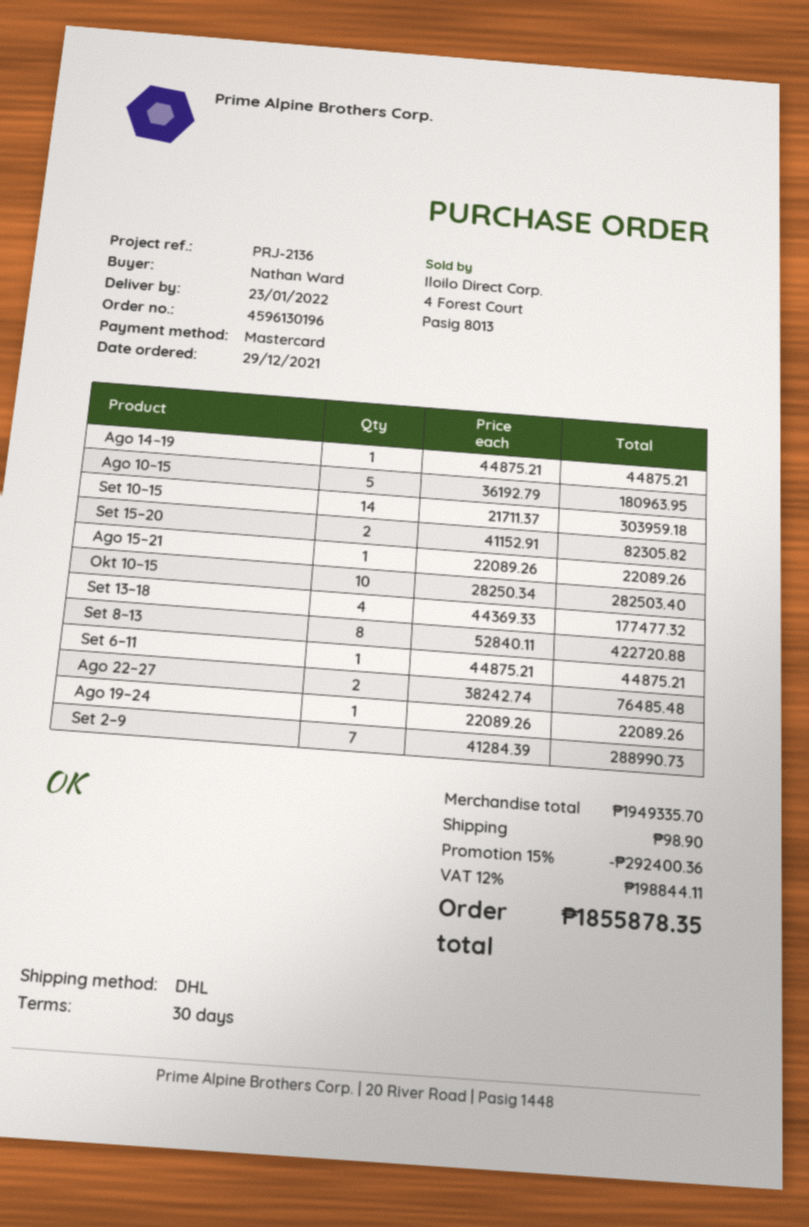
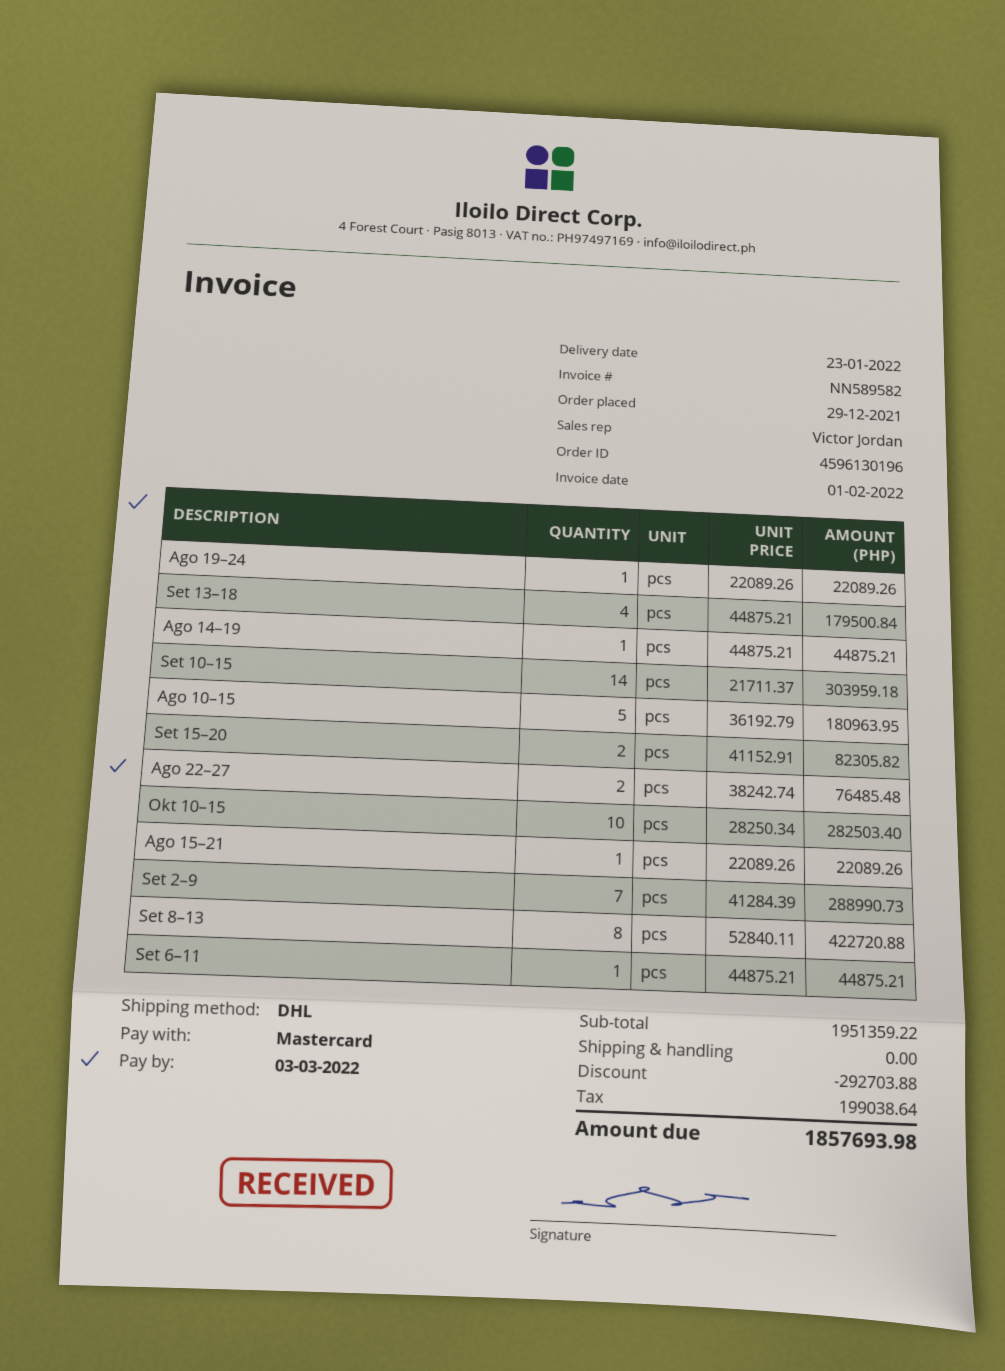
Set 13–18: 4 x 44369.33 = 177477.32 -> 4 x 44875.21 = 179500.84
subtotal: 1949335.70 -> 1951359.22
discount: 292400.36 -> 292703.88
shipping: 98.90 -> 0.00
tax: 198844.11 -> 199038.64
total: 1855878.35 -> 1857693.98

